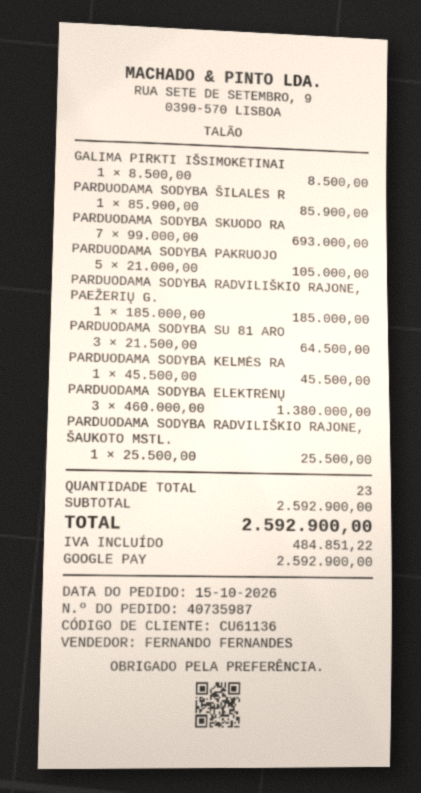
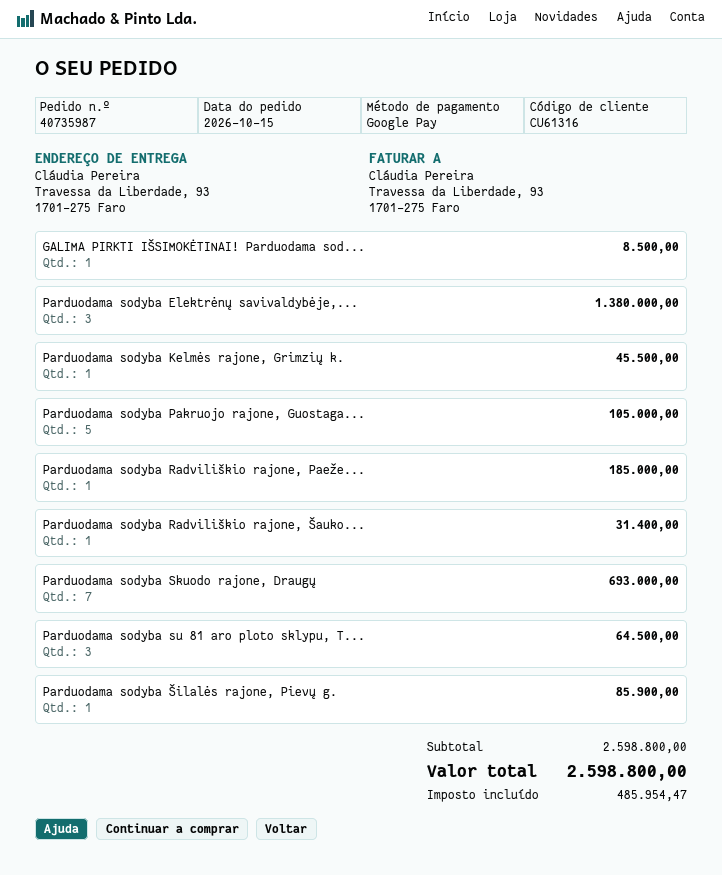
customer number: CU61136 -> CU61316
PARDUODAMA SODYBA RADVILIŠKIO RAJONE, ŠAUKOTO MSTL.: 1 for 25500.00 -> 1 for 31400.00
subtotal: 2592900.00 -> 2598800.00
tax: 484851.22 -> 485954.47
total: 2592900.00 -> 2598800.00

